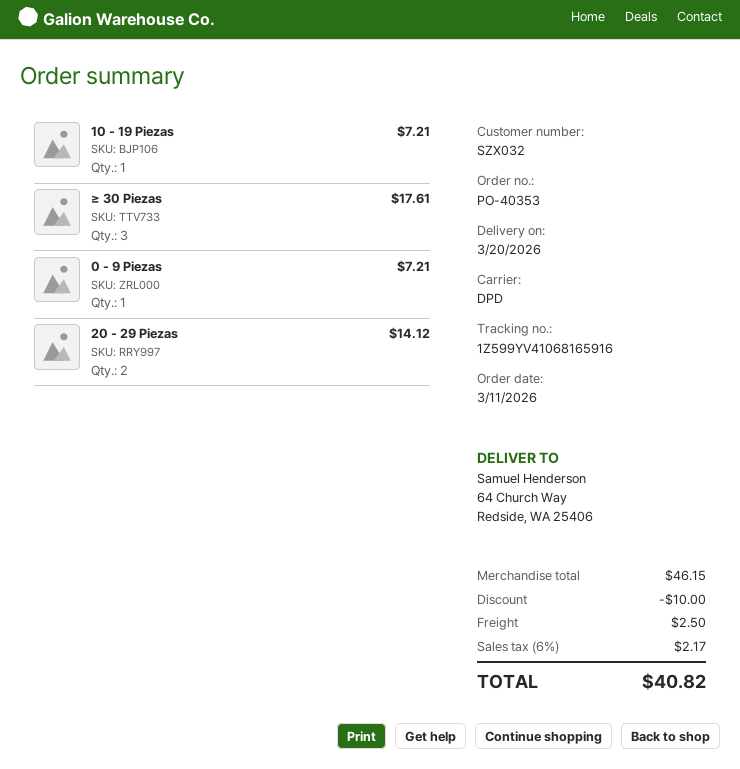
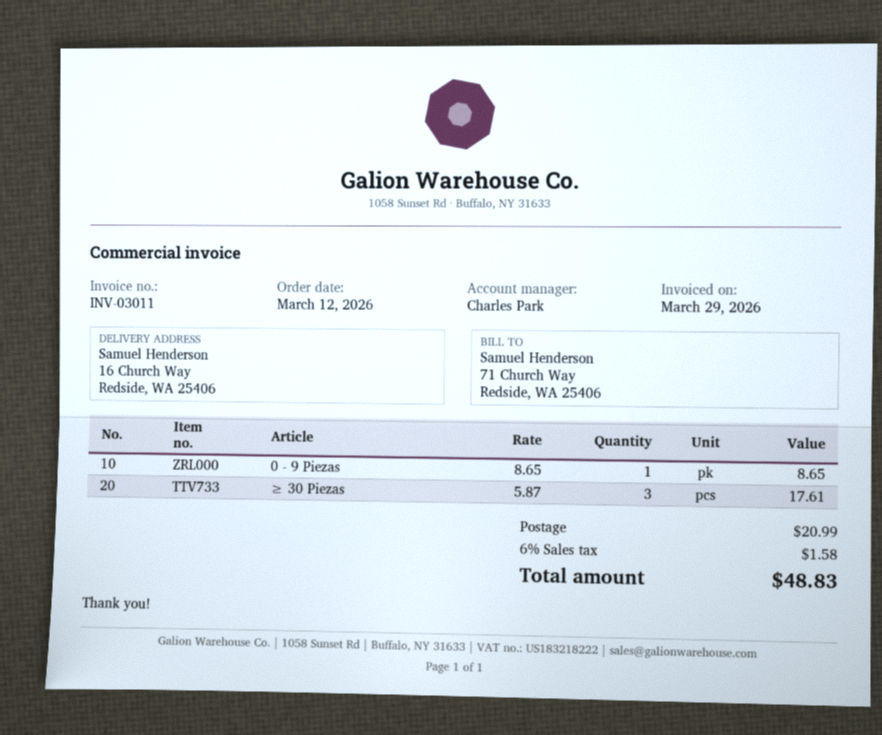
order date: 2026-03-11 -> 2026-03-12
ship to: 64 Church Way, Redside, WA 25406 -> 16 Church Way, Redside, WA 25406
10 - 19 Piezas: 1 for 7.21 -> none
0 - 9 Piezas: 1 for 7.21 -> 1 for 8.65
20 - 29 Piezas: 2 for 14.12 -> none
discount: 10.00 -> none
shipping: 2.50 -> 20.99
tax: 6% = 2.17 -> 6% = 1.58
total: 40.82 -> 48.83

